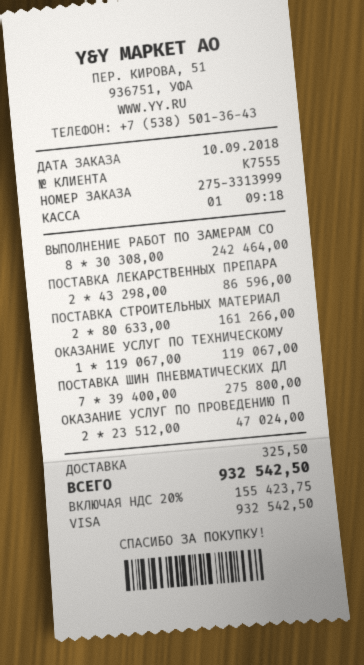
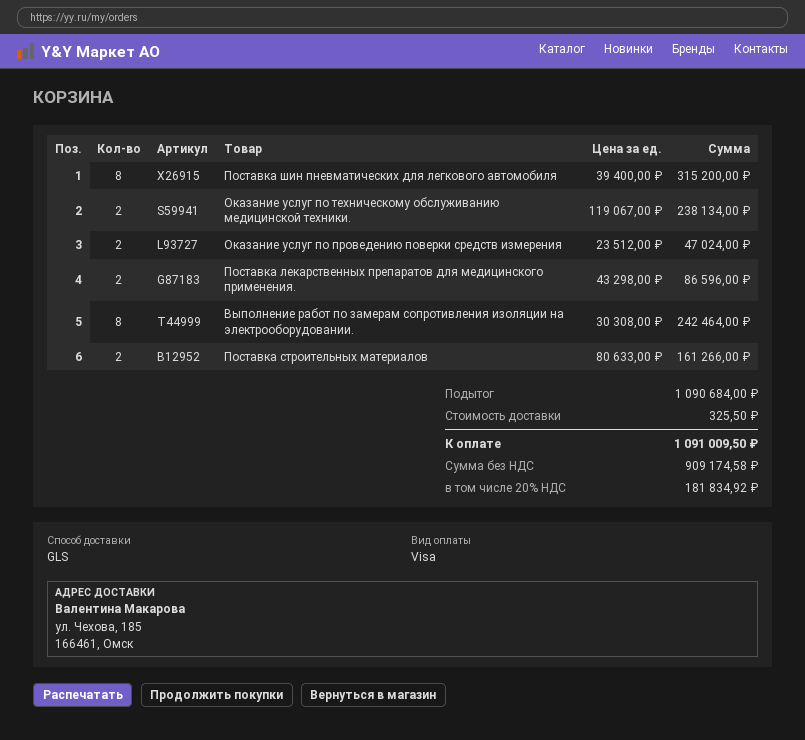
ОКАЗАНИЕ УСЛУГ ПО ТЕХНИЧЕСКОМУ: 1 x 119067.00 = 119067.00 -> 2 x 119067.00 = 238134.00
ПОСТАВКА ШИН ПНЕВМАТИЧЕСКИХ ДЛ: 7 x 39400.00 = 275800.00 -> 8 x 39400.00 = 315200.00
tax: 20% = 155423.75 -> 20% = 181834.92
total: 932542.50 -> 1091009.50

